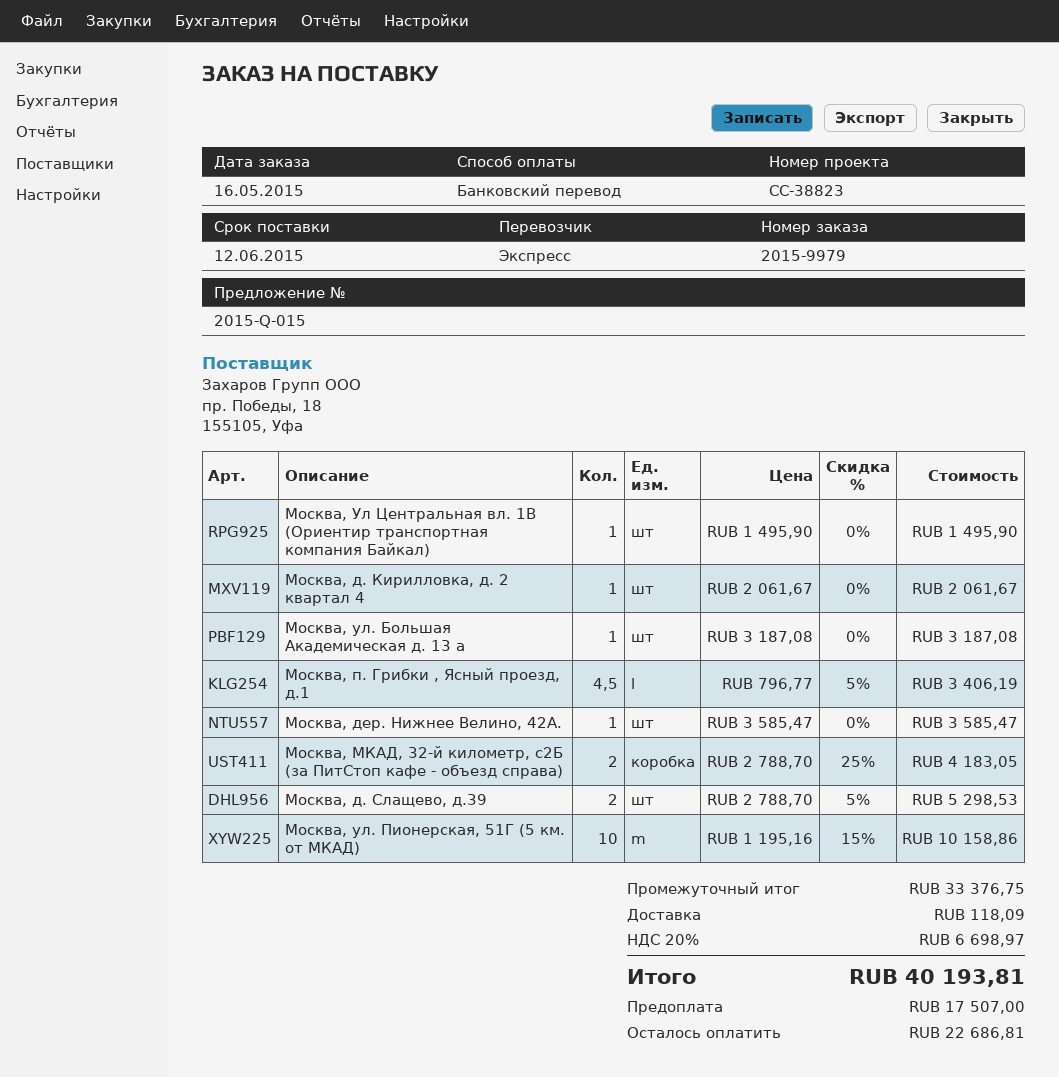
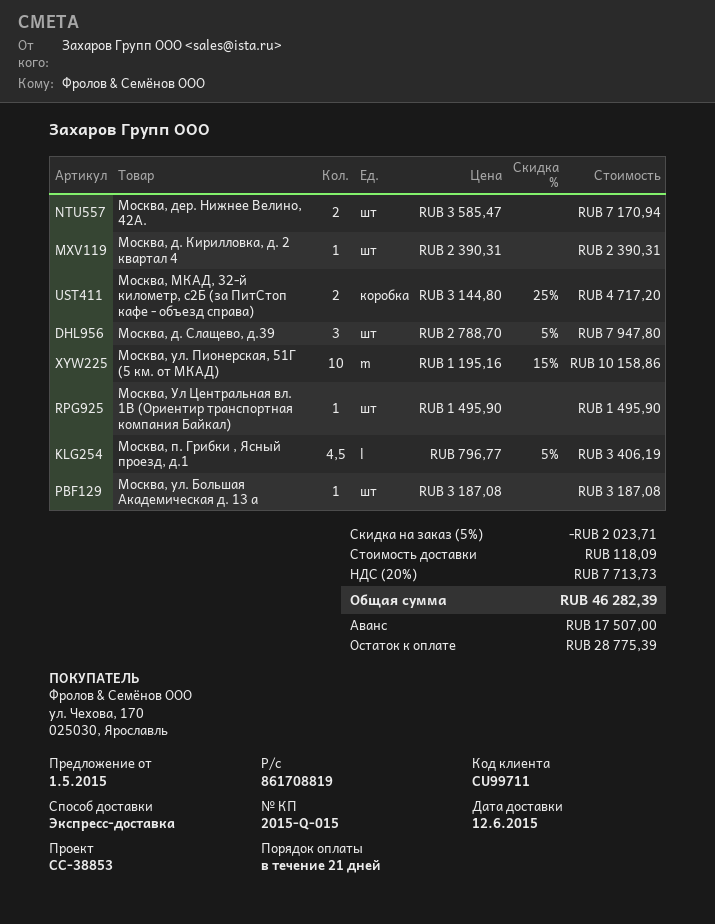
reference: CC-38823 -> CC-38853
Москва, д. Кирилловка, д. 2 квартал 4: 1 x 2061.67 = 2061.67 -> 1 x 2390.31 = 2390.31
Москва, дер. Нижнее Велино, 42А.: 1 x 3585.47 = 3585.47 -> 2 x 3585.47 = 7170.94
Москва, МКАД, 32-й километр, с2Б (за ПитСтоп кафе - объезд справа): 2 x 2788.70 - 25% = 4183.05 -> 2 x 3144.80 - 25% = 4717.20
Москва, д. Слащево, д.39: 2 x 2788.70 - 5% = 5298.53 -> 3 x 2788.70 - 5% = 7947.80
discount: none -> 5% = 2023.71
tax: 20% = 6698.97 -> 20% = 7713.73
total: 40193.81 -> 46282.39
balance: 22686.81 -> 28775.39

